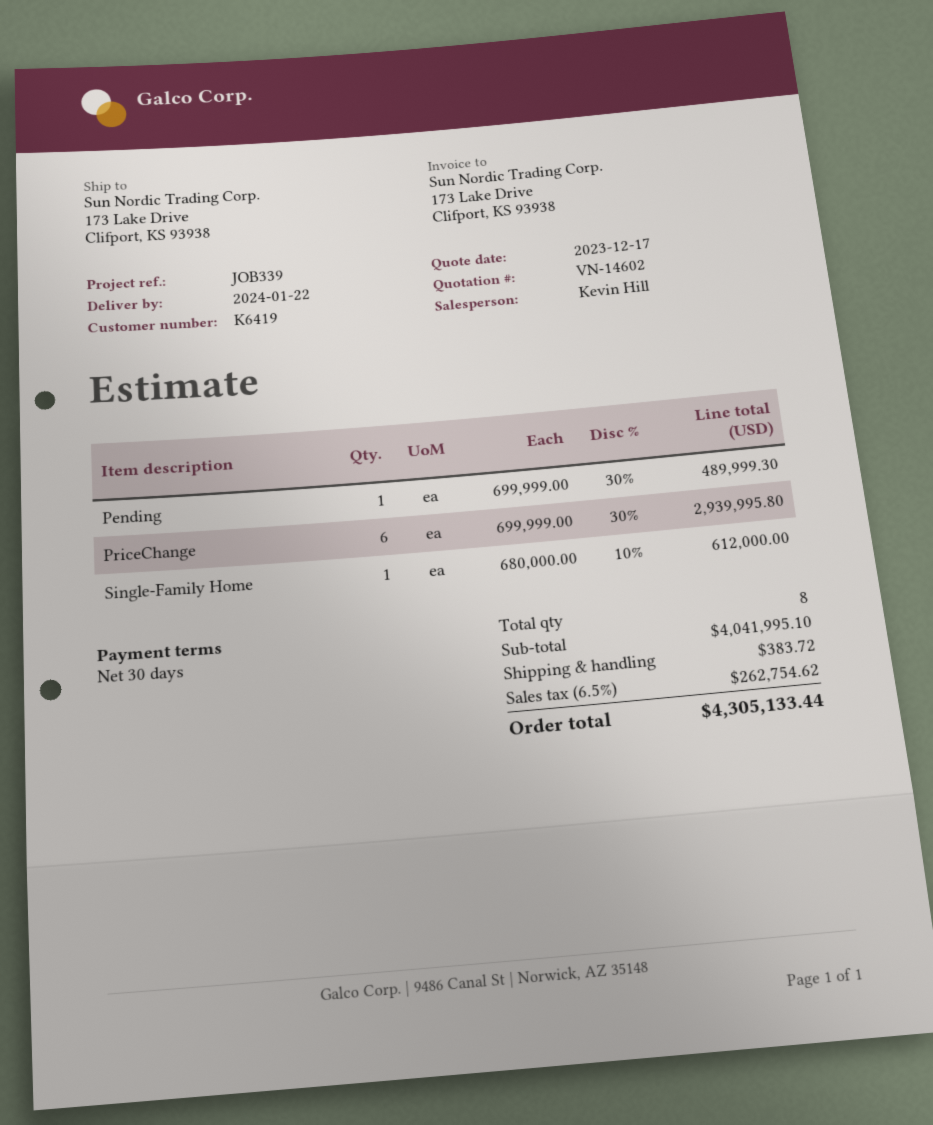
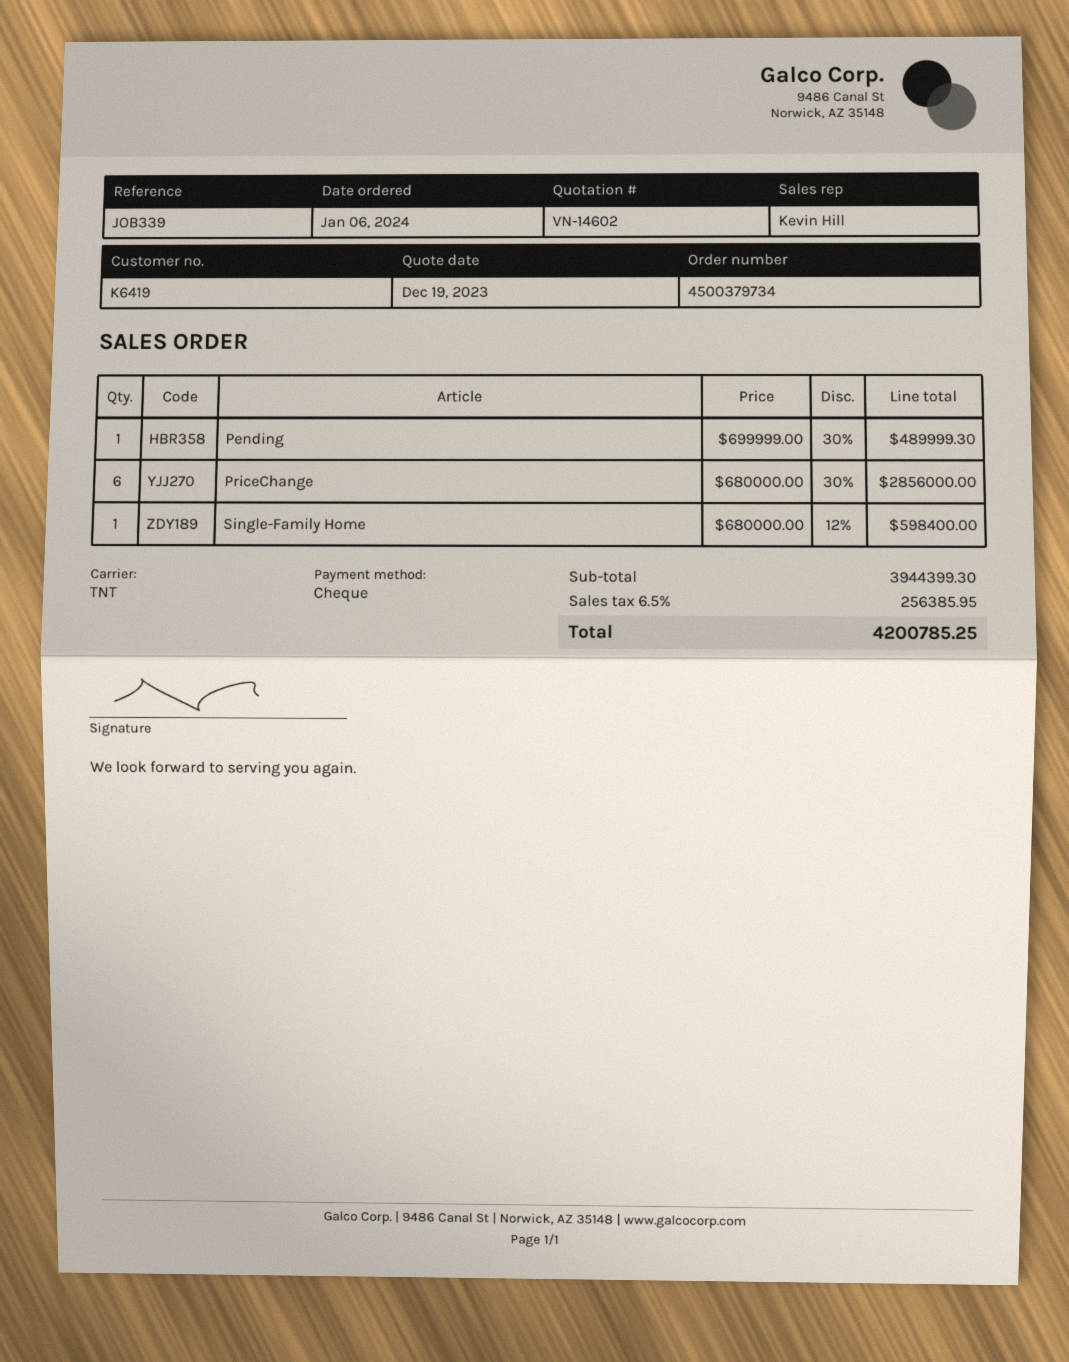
quote date: 2023-12-17 -> 2023-12-19
PriceChange: 6 x 699999.00 - 30% = 2939995.80 -> 6 x 680000.00 - 30% = 2856000.00
Single-Family Home: 1 x 680000.00 - 10% = 612000.00 -> 1 x 680000.00 - 12% = 598400.00
subtotal: 4041995.10 -> 3944399.30
shipping: 383.72 -> none
tax: 6.5% = 262754.62 -> 6.5% = 256385.95
total: 4305133.44 -> 4200785.25

